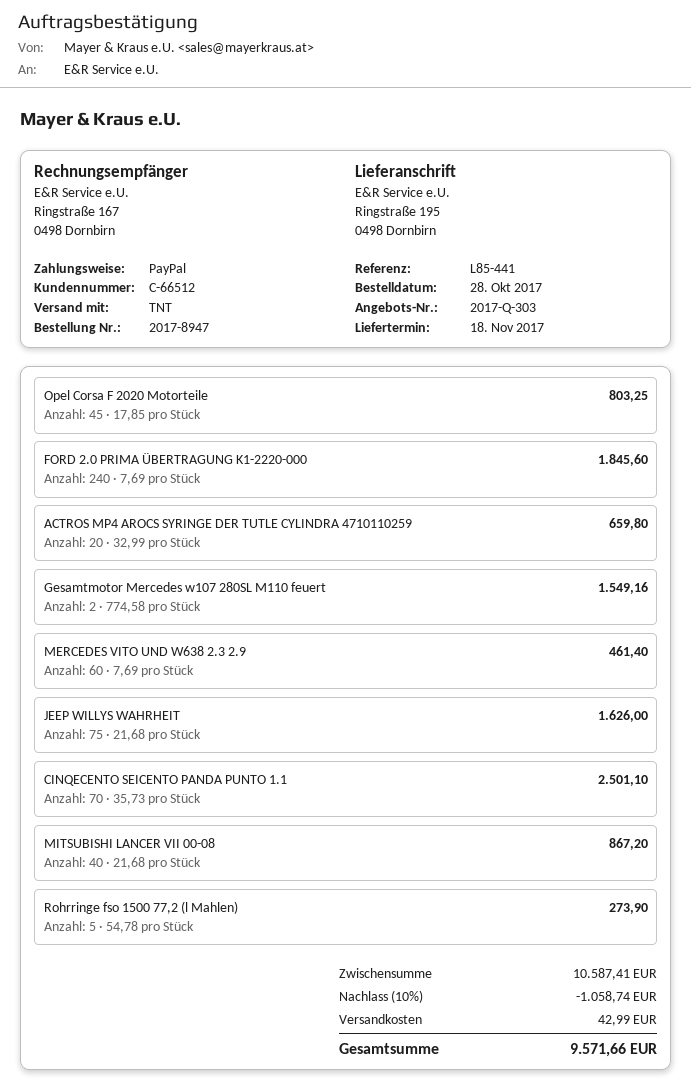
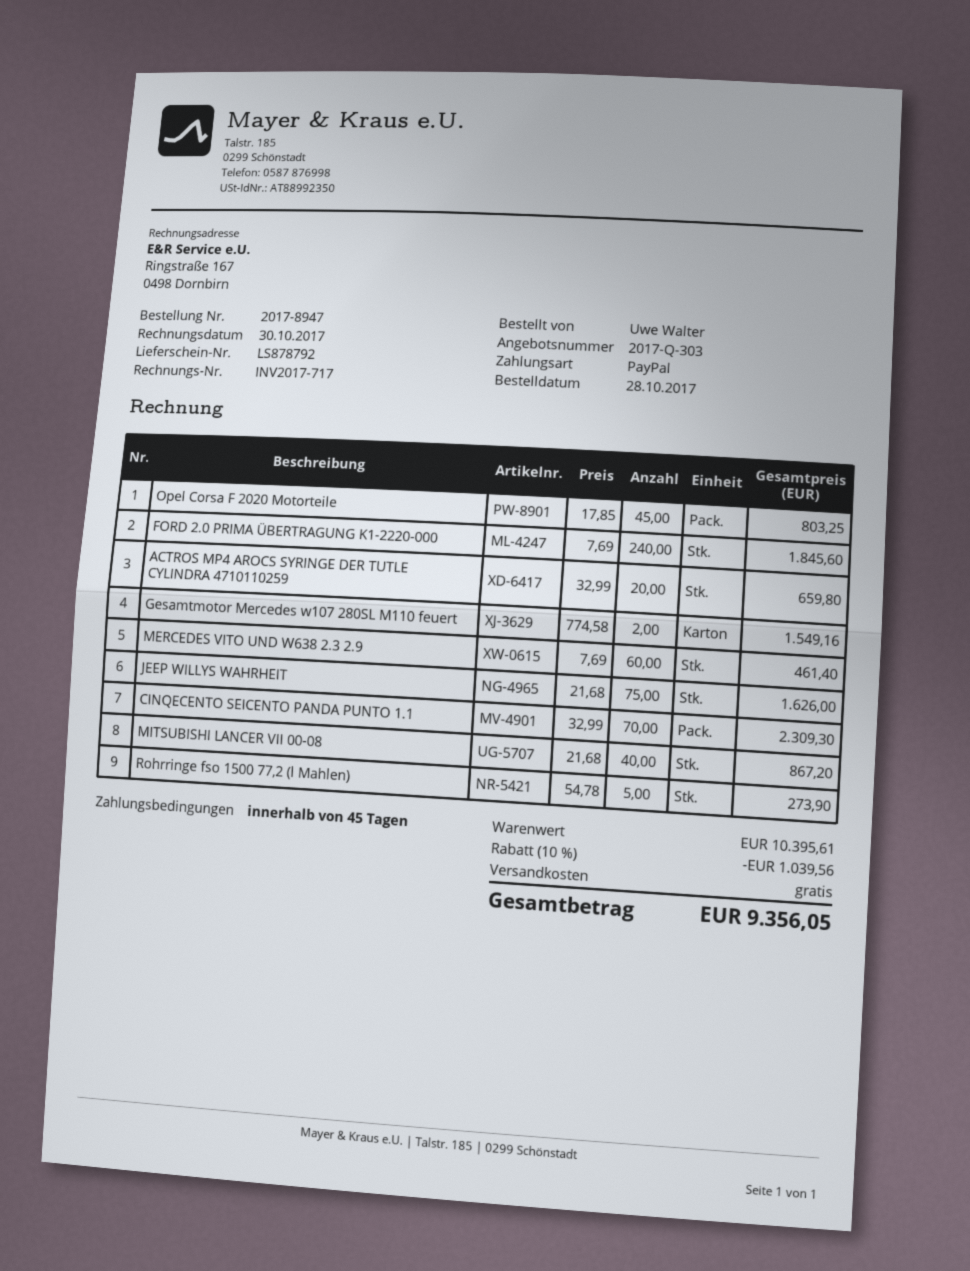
CINQECENTO SEICENTO PANDA PUNTO 1.1: 70 x 35.73 = 2501.10 -> 70 x 32.99 = 2309.30
subtotal: 10587.41 -> 10395.61
discount: 10% = 1058.74 -> 10% = 1039.56
shipping: 42.99 -> 0.00
total: 9571.66 -> 9356.05

